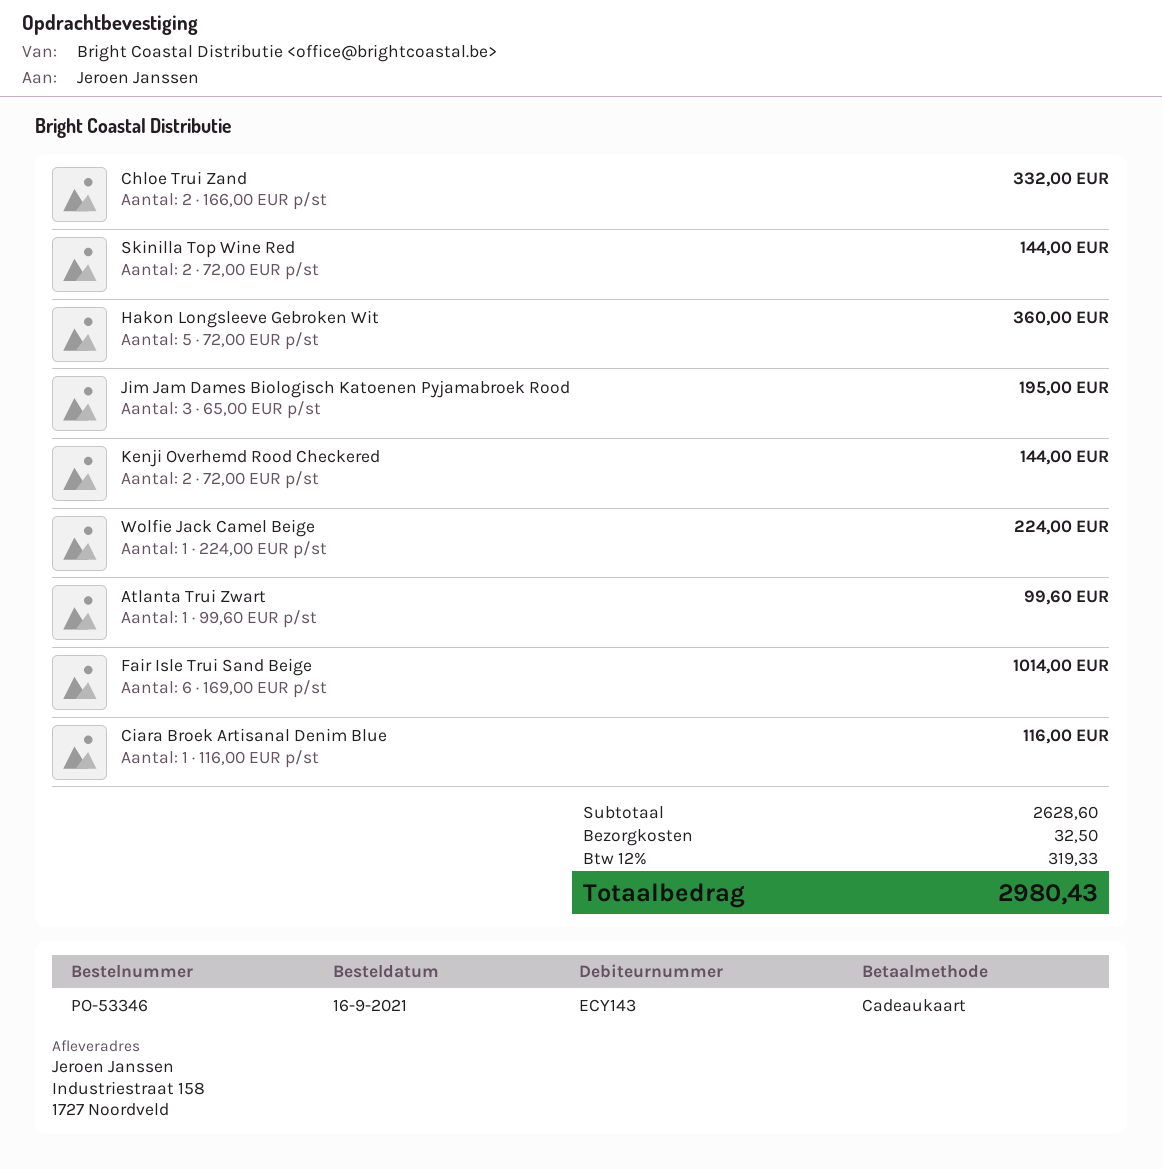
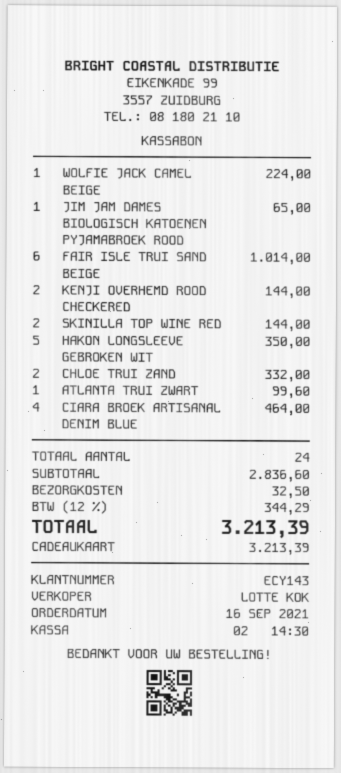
Hakon Longsleeve Gebroken Wit: 5 for 360.00 -> 5 for 350.00
Jim Jam Dames Biologisch Katoenen Pyjamabroek Rood: 3 for 195.00 -> 1 for 65.00
Ciara Broek Artisanal Denim Blue: 1 for 116.00 -> 4 for 464.00
subtotal: 2628.60 -> 2836.60
tax: 12% = 319.33 -> 12% = 344.29
total: 2980.43 -> 3213.39

